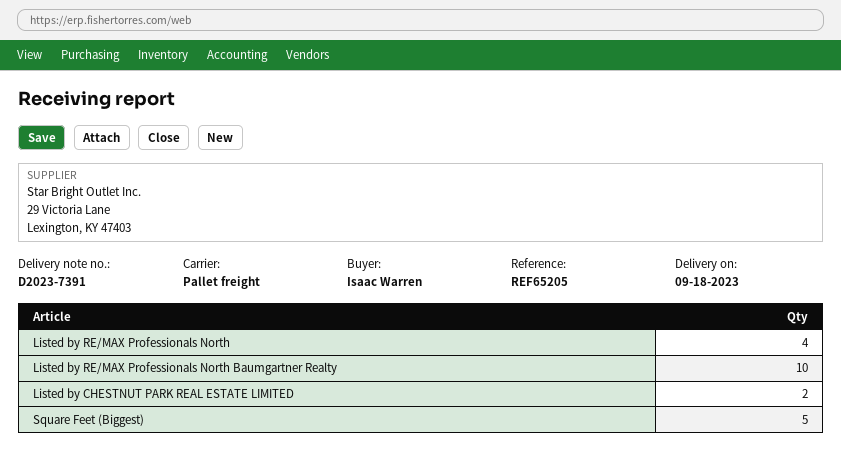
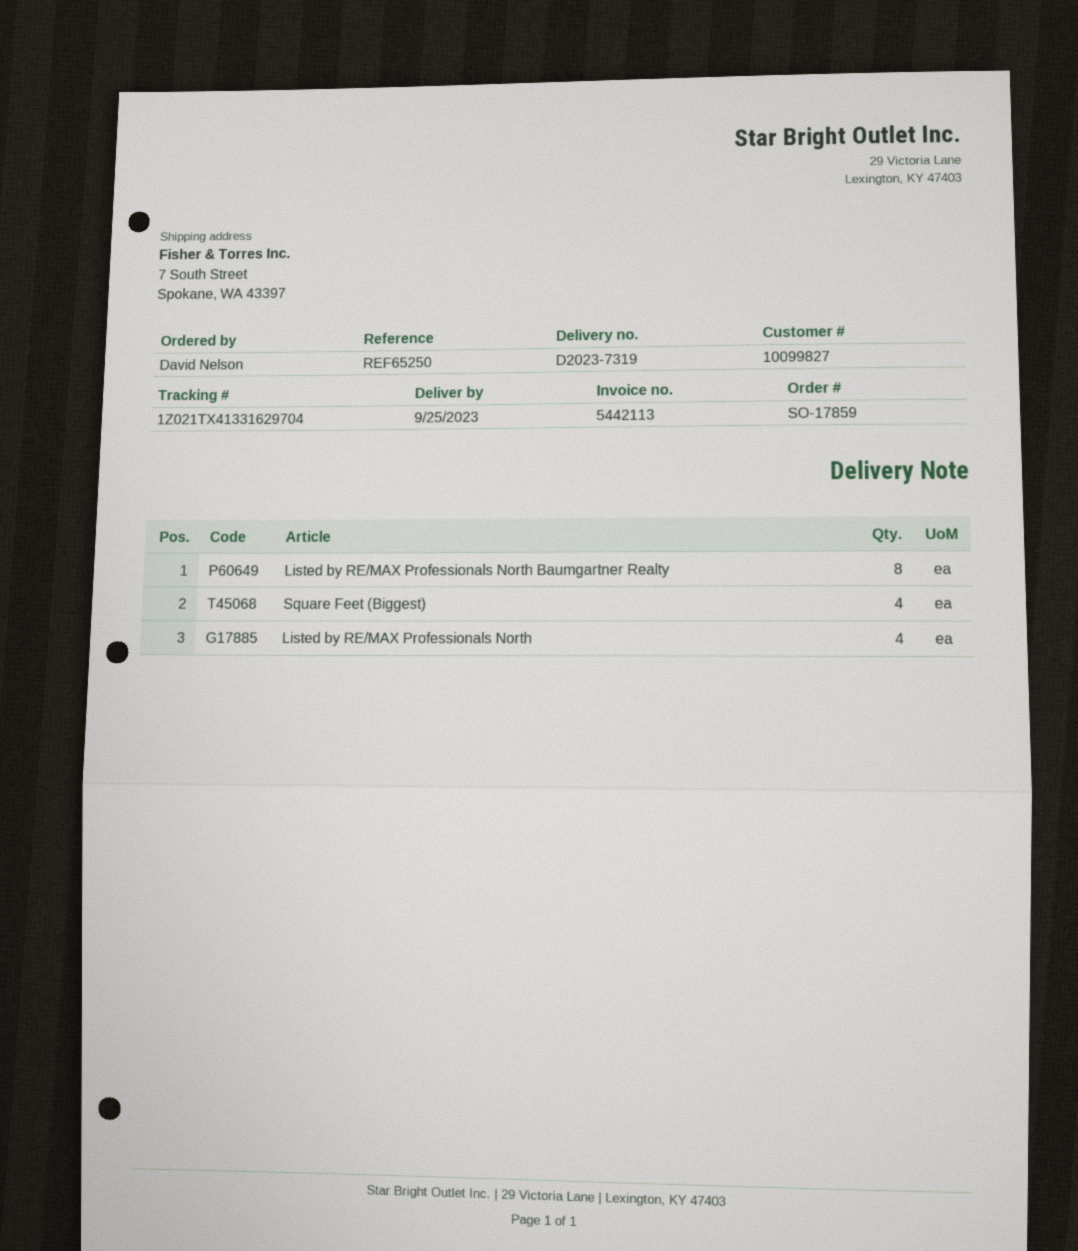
delivery note number: D2023-7391 -> D2023-7319
delivery date: 2023-09-18 -> 2023-09-25
reference: REF65205 -> REF65250
ordered by: Isaac Warren -> David Nelson
Listed by RE/MAX Professionals North Baumgartner Realty: 10 -> 8
Listed by CHESTNUT PARK REAL ESTATE LIMITED: 2 -> none
Square Feet (Biggest): 5 -> 4

